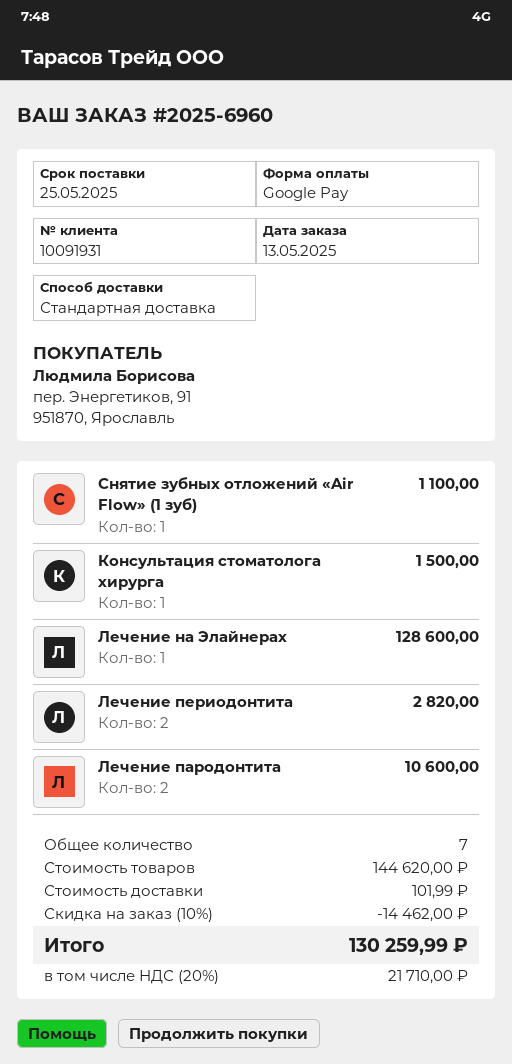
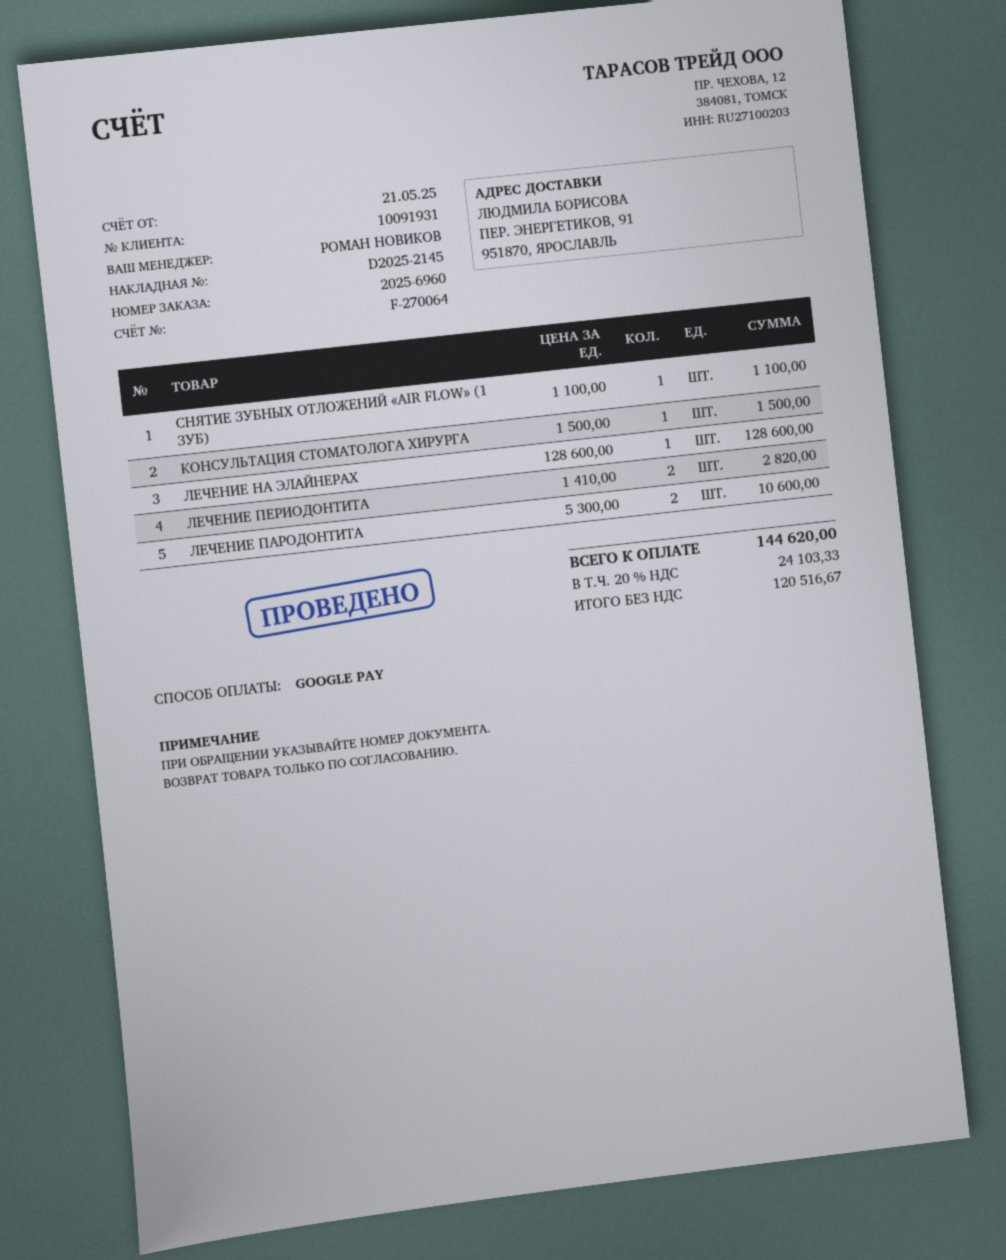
discount: 10% = 14462.00 -> none
shipping: 101.99 -> none
tax: 20% = 21710.00 -> 20% = 24103.33
total: 130259.99 -> 144620.00

